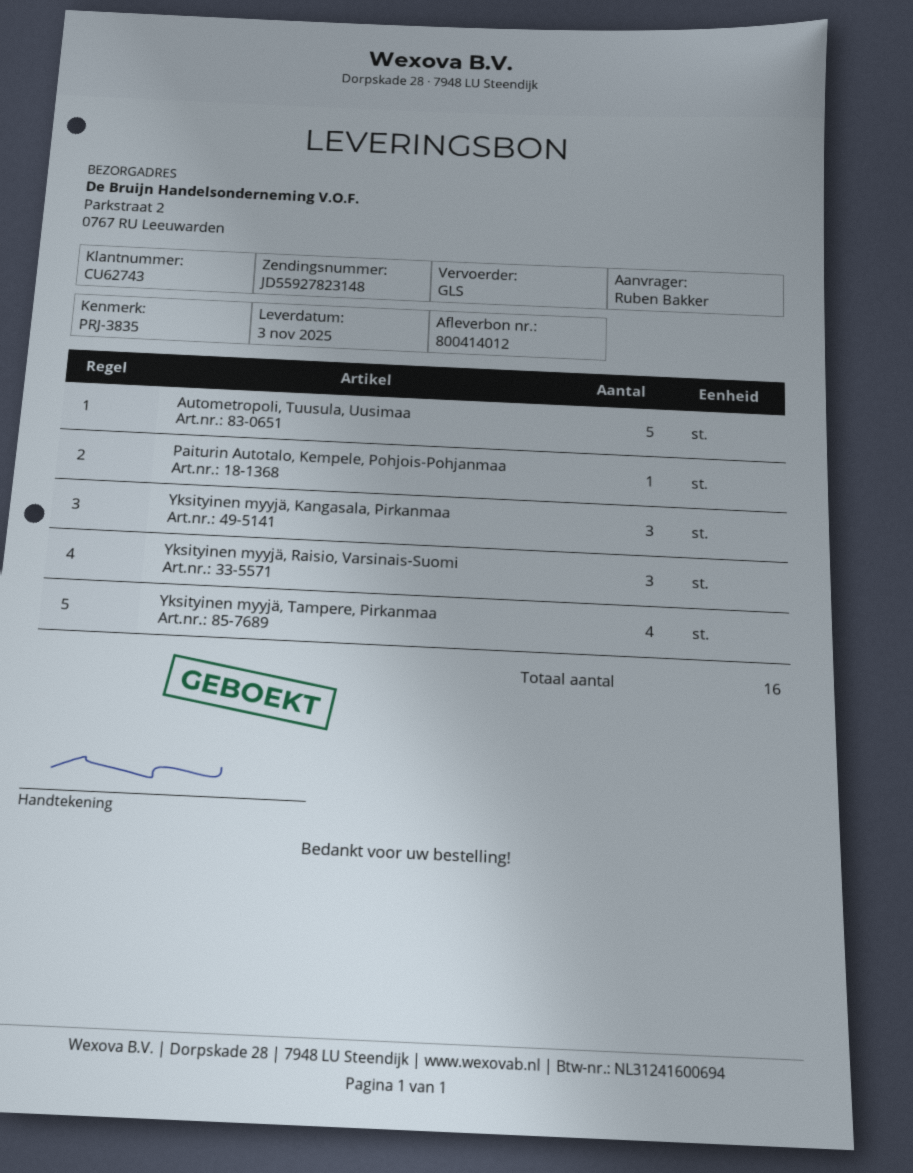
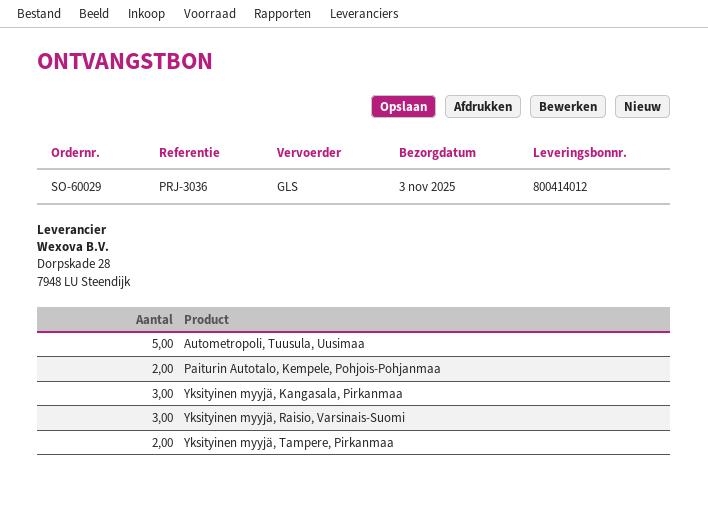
reference: PRJ-3835 -> PRJ-3036
Paiturin Autotalo, Kempele, Pohjois-Pohjanmaa: 1 -> 2
Yksityinen myyjä, Tampere, Pirkanmaa: 4 -> 2

